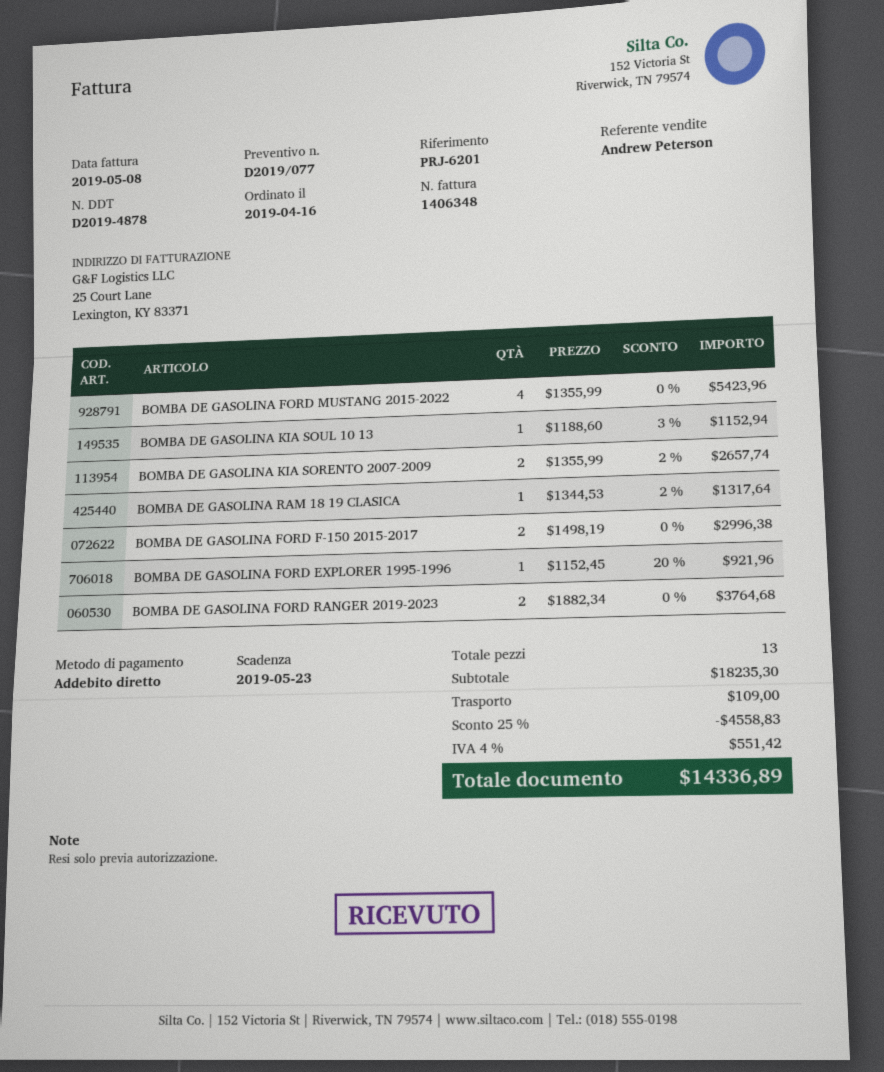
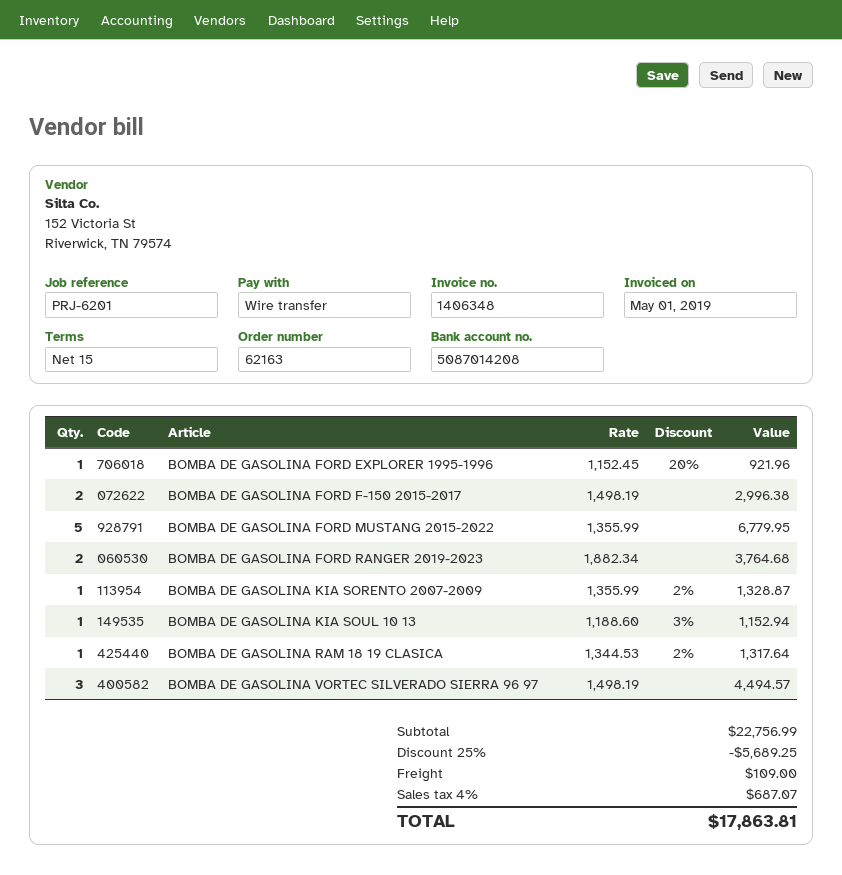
invoice date: 2019-05-08 -> 2019-05-01
payment method: direct debit -> bank transfer
BOMBA DE GASOLINA FORD MUSTANG 2015-2022: 4 x 1355.99 = 5423.96 -> 5 x 1355.99 = 6779.95
BOMBA DE GASOLINA KIA SORENTO 2007-2009: 2 x 1355.99 - 2% = 2657.74 -> 1 x 1355.99 - 2% = 1328.87
BOMBA DE GASOLINA VORTEC SILVERADO SIERRA 96 97: none -> 3 x 1498.19 = 4494.57
subtotal: 18235.30 -> 22756.99
discount: 25% = 4558.83 -> 25% = 5689.25
tax: 4% = 551.42 -> 4% = 687.07
total: 14336.89 -> 17863.81

